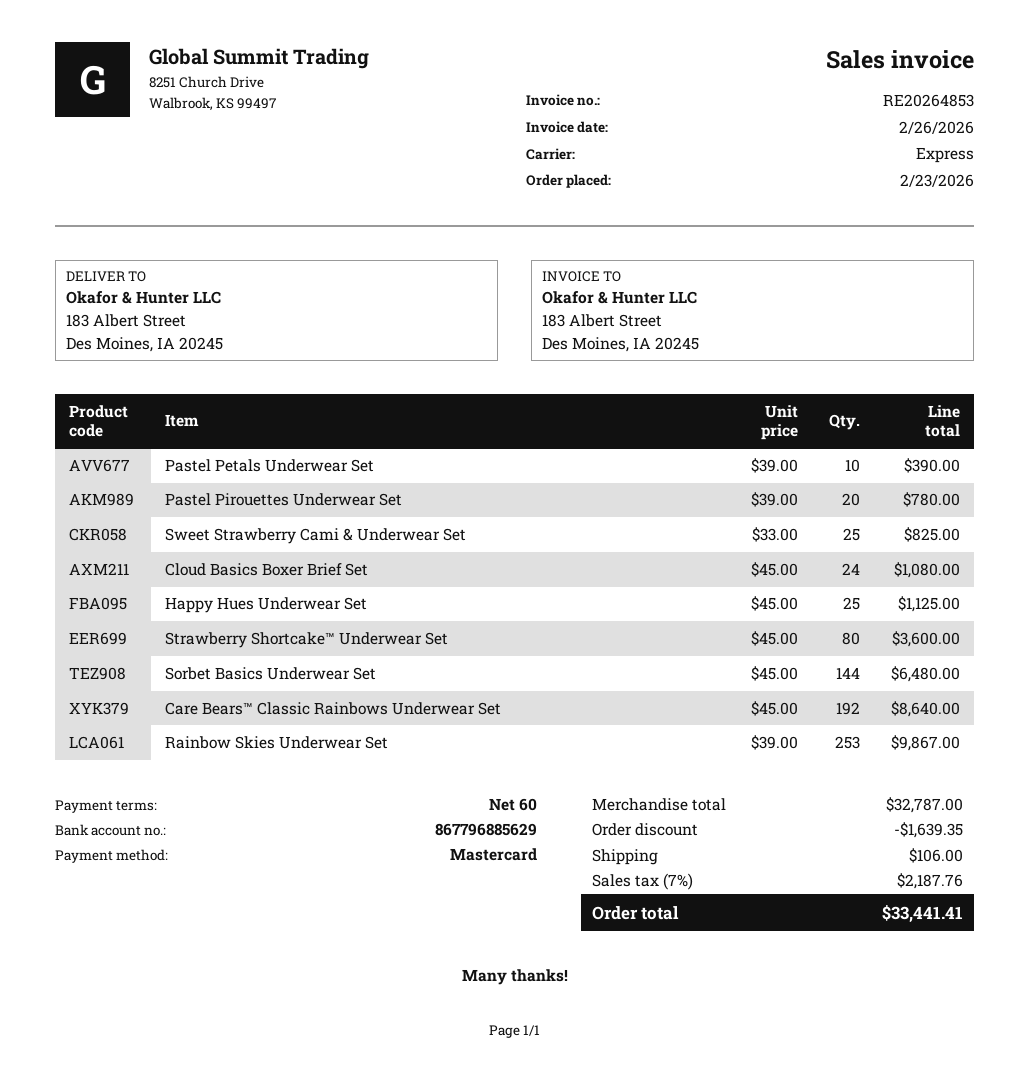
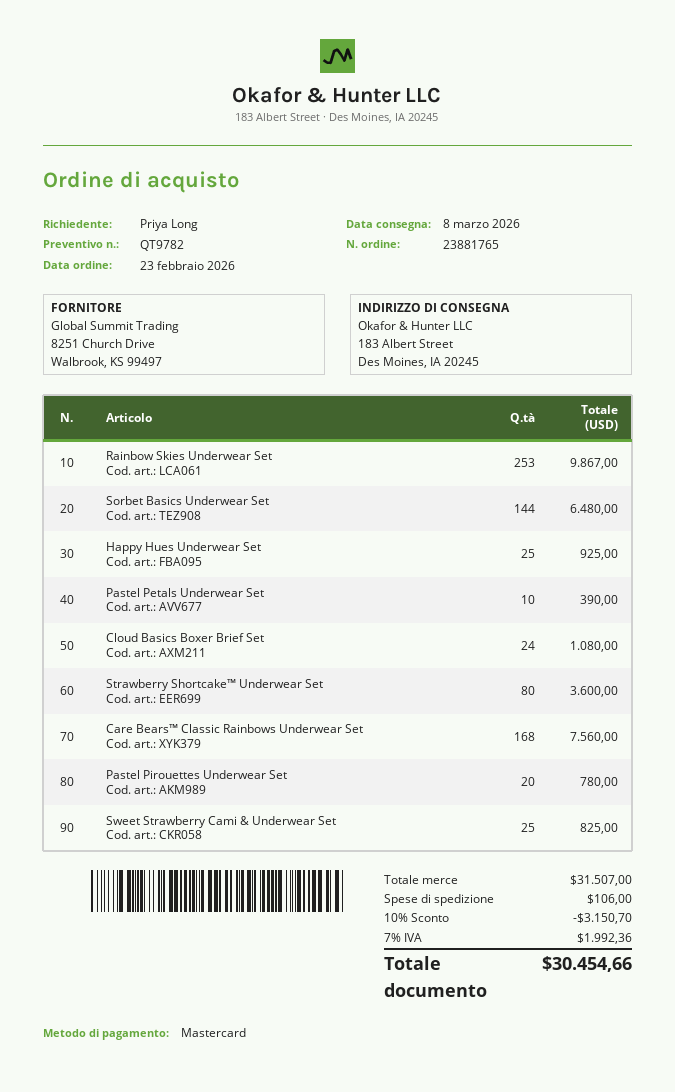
Happy Hues Underwear Set: 25 for 1125.00 -> 25 for 925.00
Care Bears™ Classic Rainbows Underwear Set: 192 for 8640.00 -> 168 for 7560.00
subtotal: 32787.00 -> 31507.00
discount: 1639.35 -> 3150.70
tax: 7% = 2187.76 -> 7% = 1992.36
total: 33441.41 -> 30454.66

